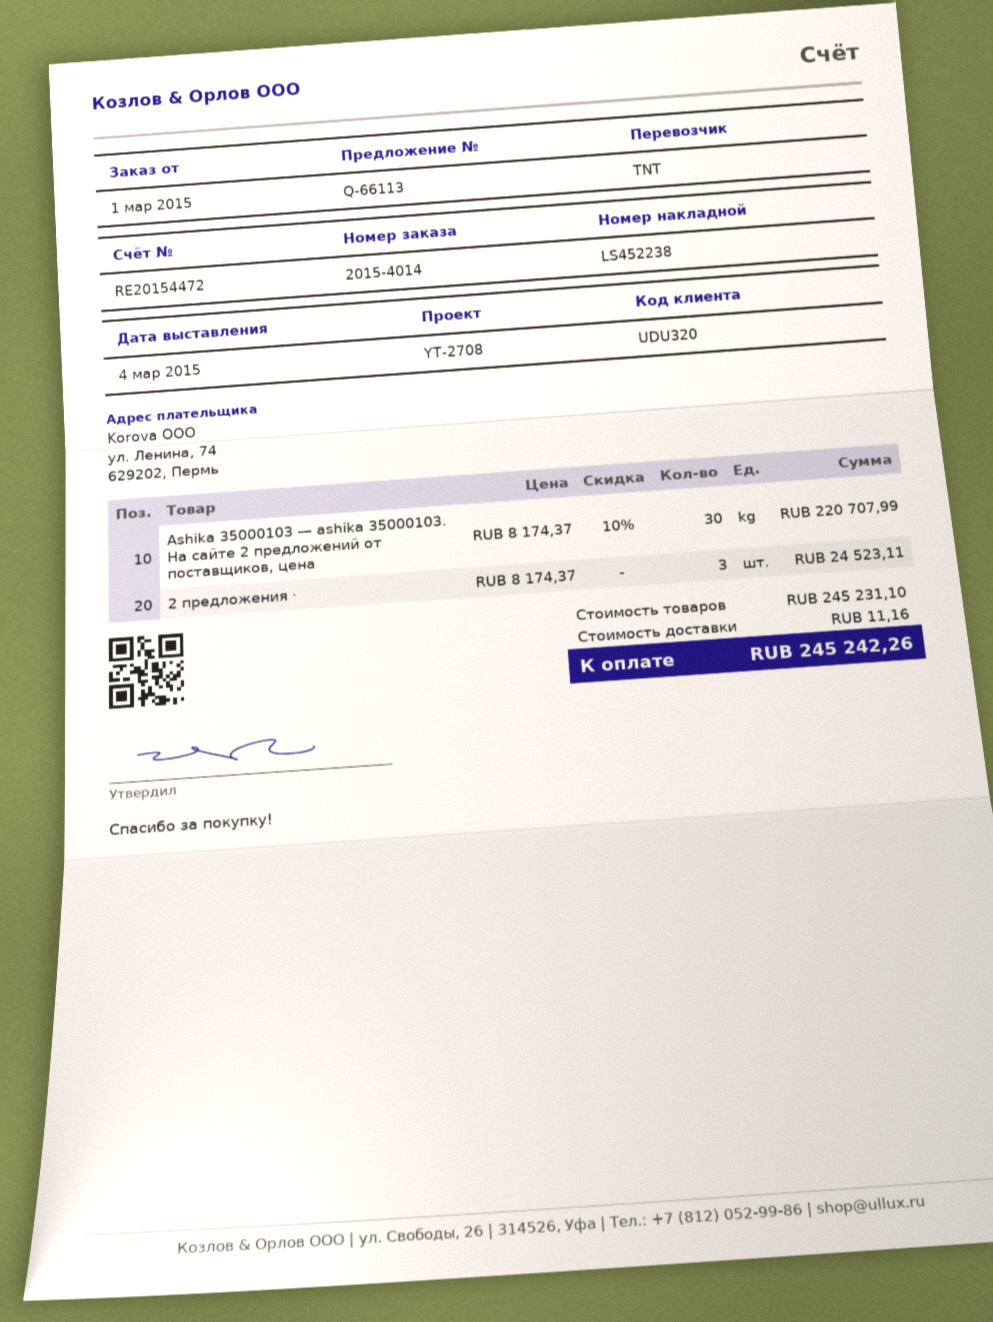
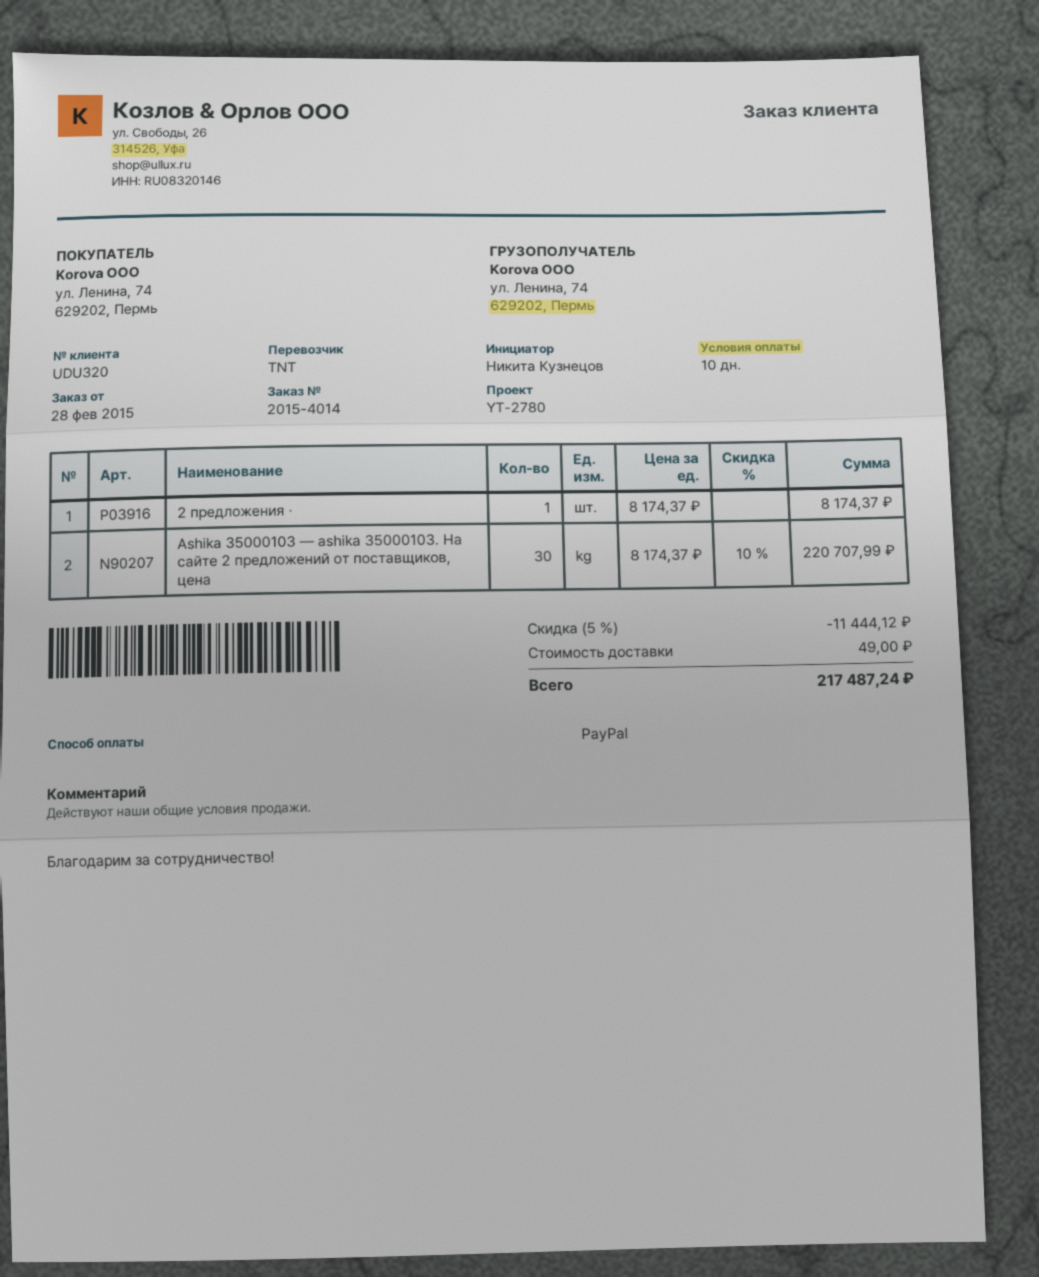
order date: 2015-03-01 -> 2015-02-28
reference: YT-2708 -> YT-2780
2 предложения ·: 3 x 8174.37 = 24523.11 -> 1 x 8174.37 = 8174.37
discount: none -> 5% = 11444.12
shipping: 11.16 -> 49.00
total: 245242.26 -> 217487.24

